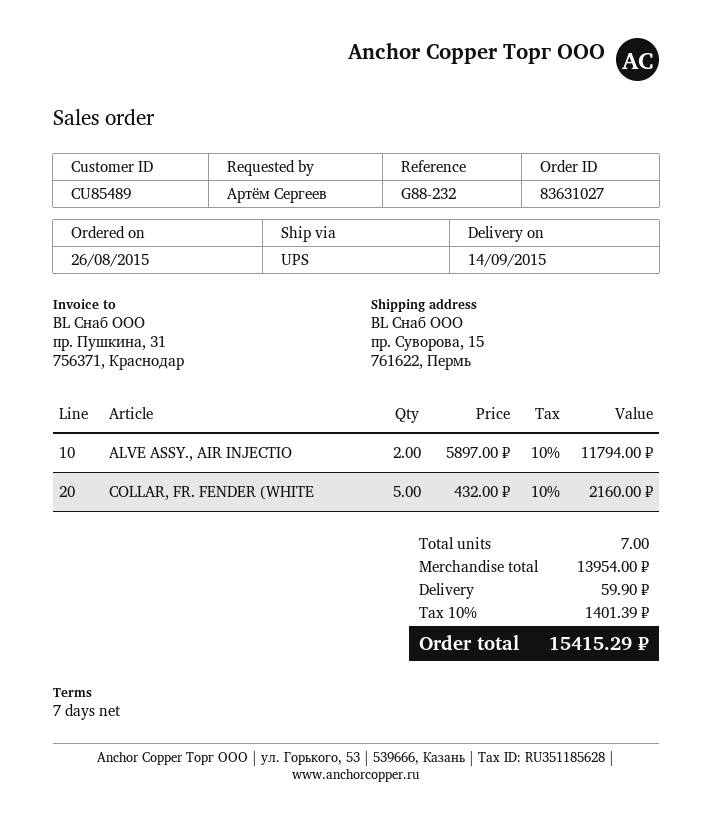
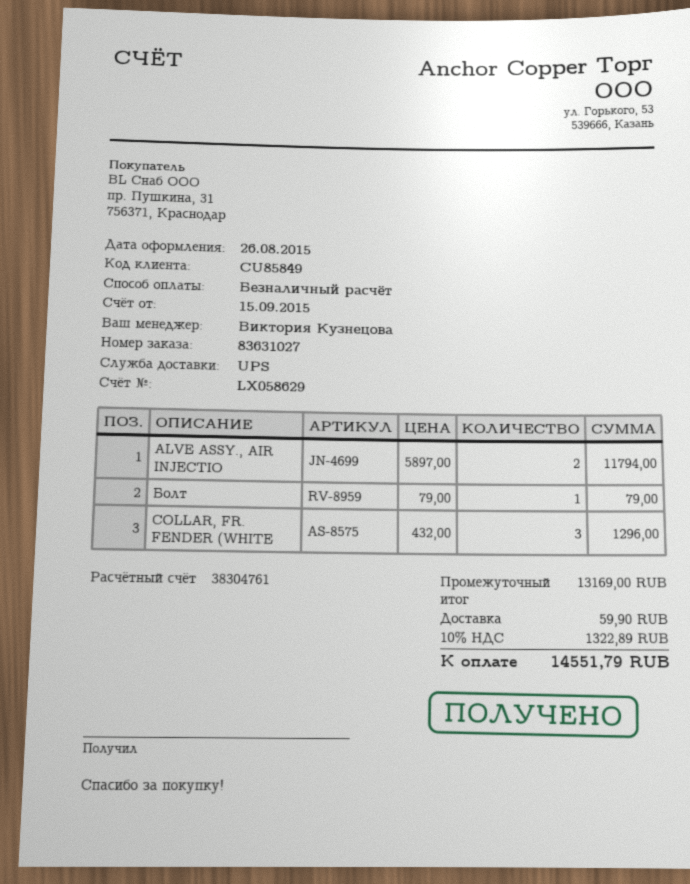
customer number: CU85489 -> CU85849
COLLAR, FR. FENDER (WHITE: 5 x 432.00 = 2160.00 -> 3 x 432.00 = 1296.00
Болт: none -> 1 x 79.00 = 79.00
subtotal: 13954.00 -> 13169.00
tax: 10% = 1401.39 -> 10% = 1322.89
total: 15415.29 -> 14551.79

